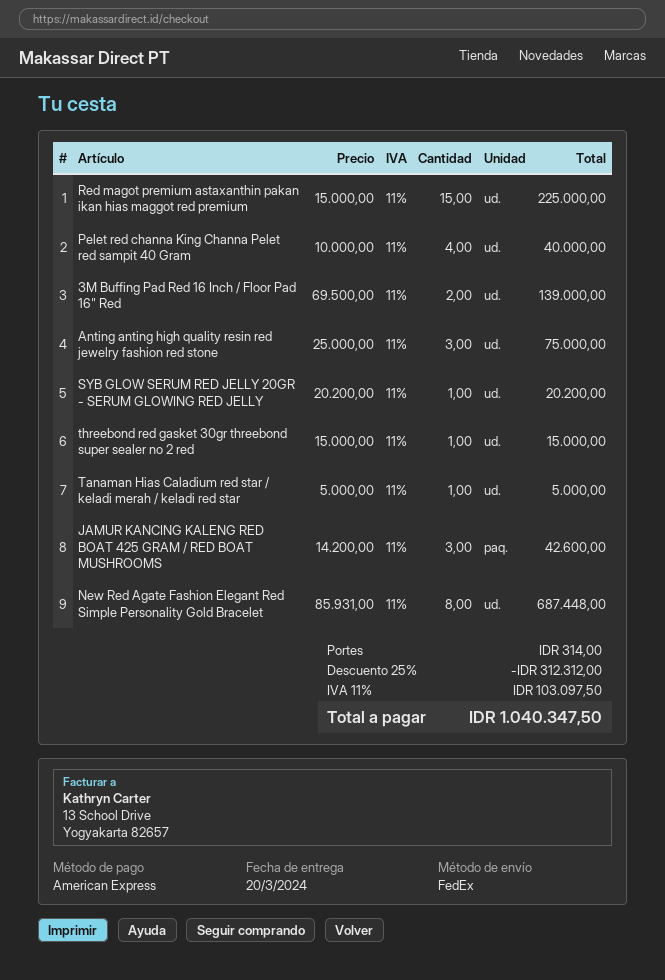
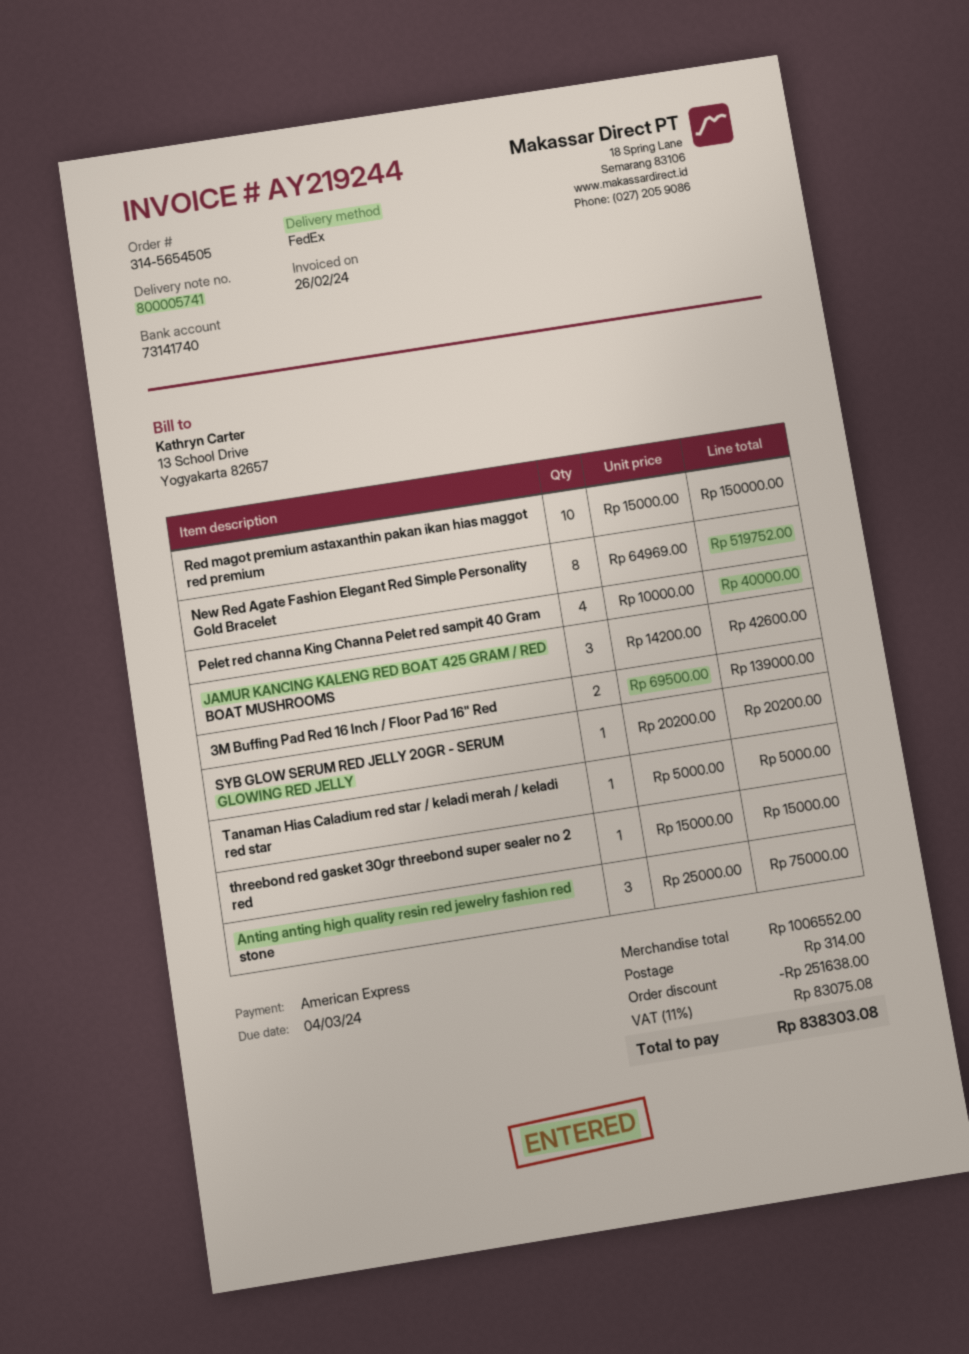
Red magot premium astaxanthin pakan ikan hias maggot red premium: 15 x 15000.00 = 225000.00 -> 10 x 15000.00 = 150000.00
New Red Agate Fashion Elegant Red Simple Personality Gold Bracelet: 8 x 85931.00 = 687448.00 -> 8 x 64969.00 = 519752.00
discount: 312312.00 -> 251638.00
tax: 11% = 103097.50 -> 11% = 83075.08
total: 1040347.50 -> 838303.08

